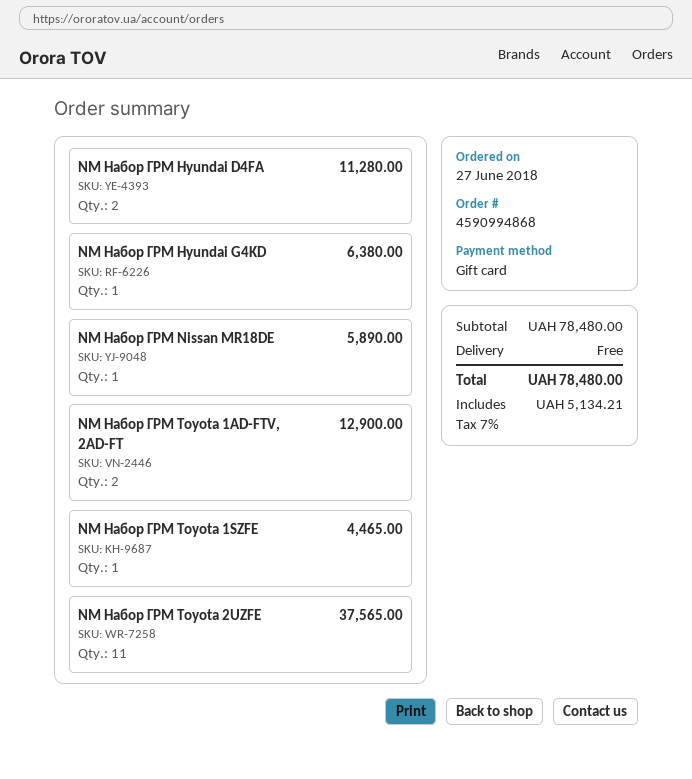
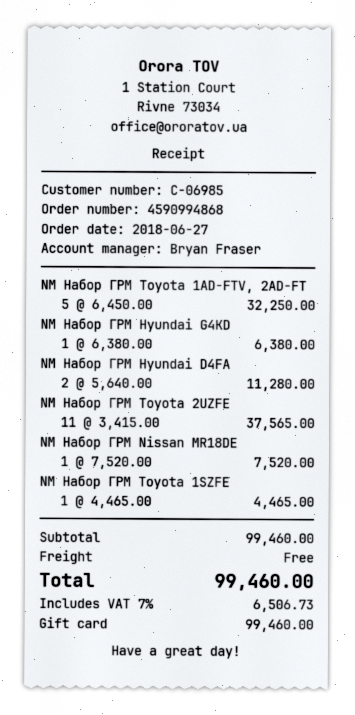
NM Набор ГРМ Nissan MR18DE: 1 for 5890.00 -> 1 for 7520.00
NM Набор ГРМ Toyota 1AD-FTV, 2AD-FT: 2 for 12900.00 -> 5 for 32250.00
subtotal: 78480.00 -> 99460.00
tax: 7% = 5134.21 -> 7% = 6506.73
total: 78480.00 -> 99460.00

